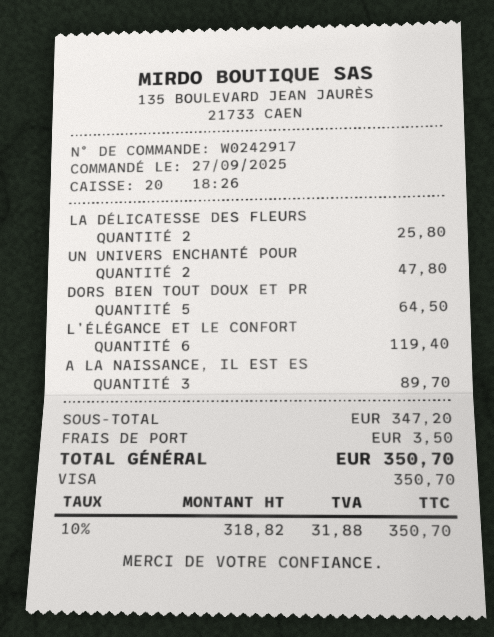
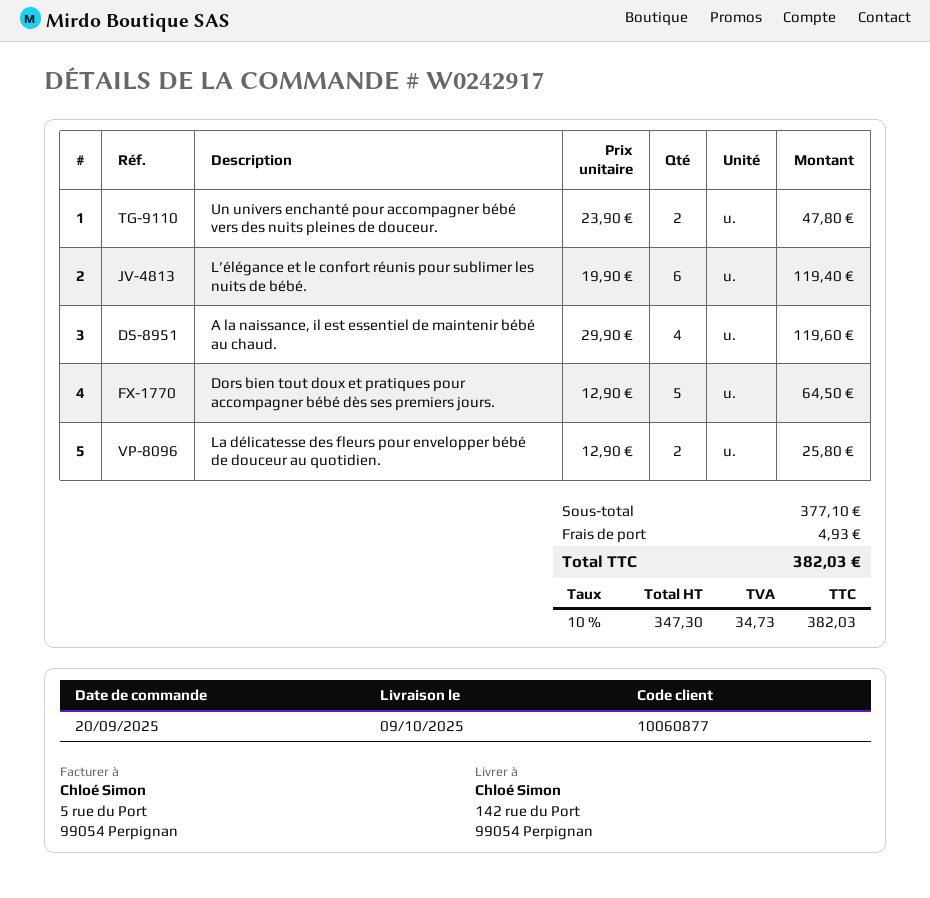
order date: 2025-09-27 -> 2025-09-20
A LA NAISSANCE, IL EST ES: 3 for 89.70 -> 4 for 119.60
subtotal: 347.20 -> 377.10
shipping: 3.50 -> 4.93
net: 318.82 -> 347.30
tax: 10% = 31.88 -> 10% = 34.73
total: 350.70 -> 382.03

